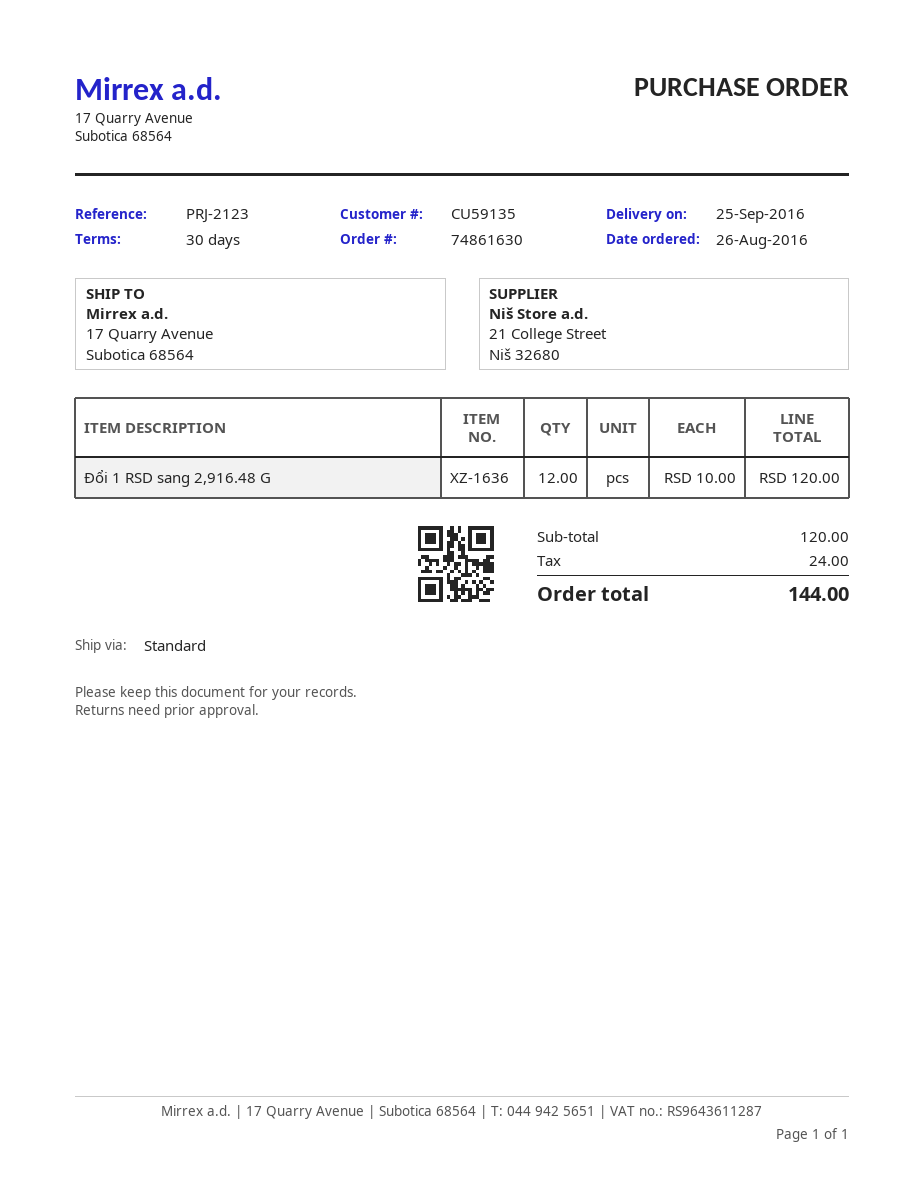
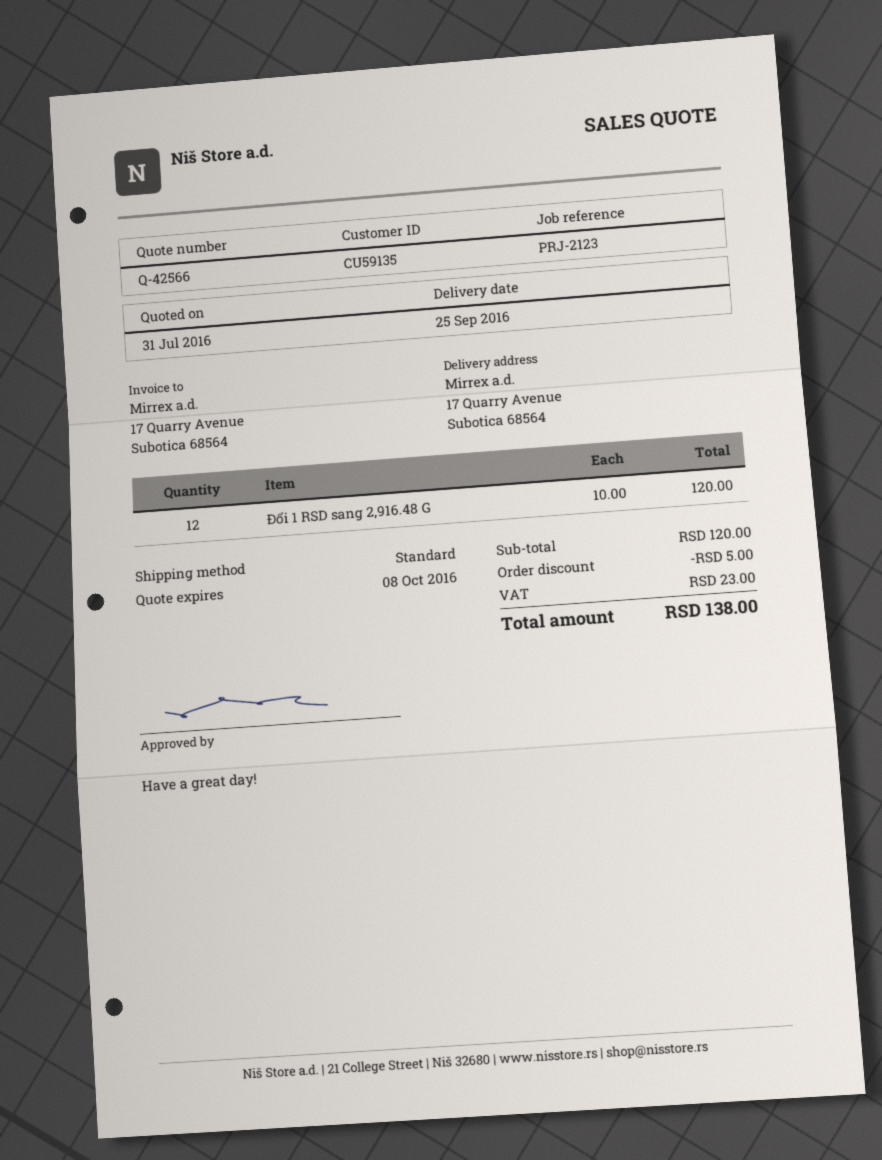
discount: none -> 5.00
tax: 24.00 -> 23.00
total: 144.00 -> 138.00

